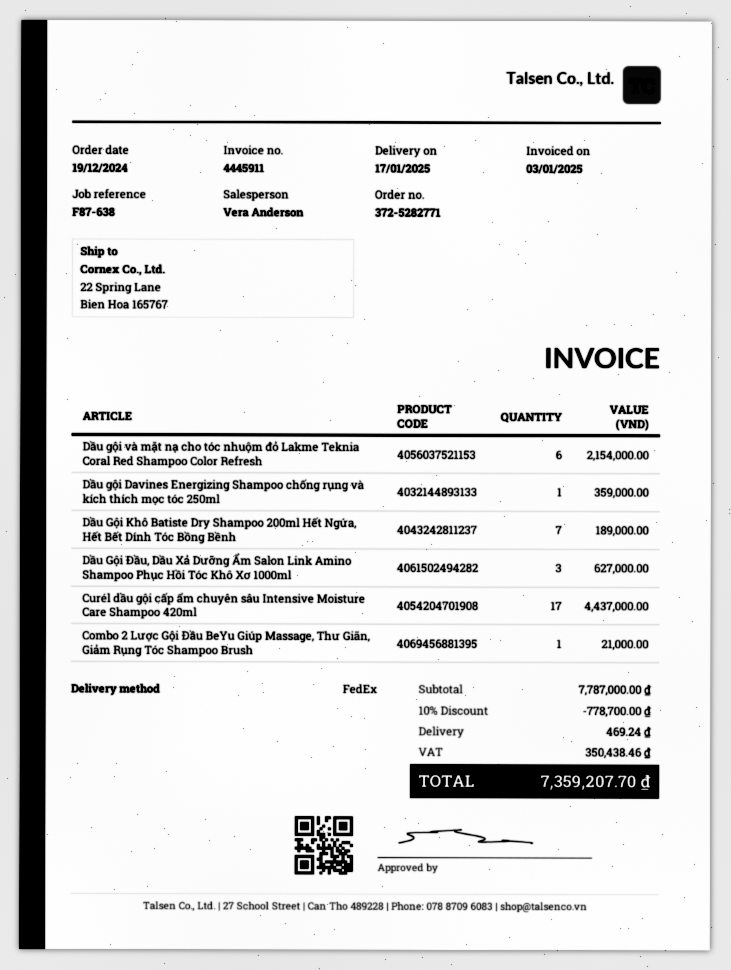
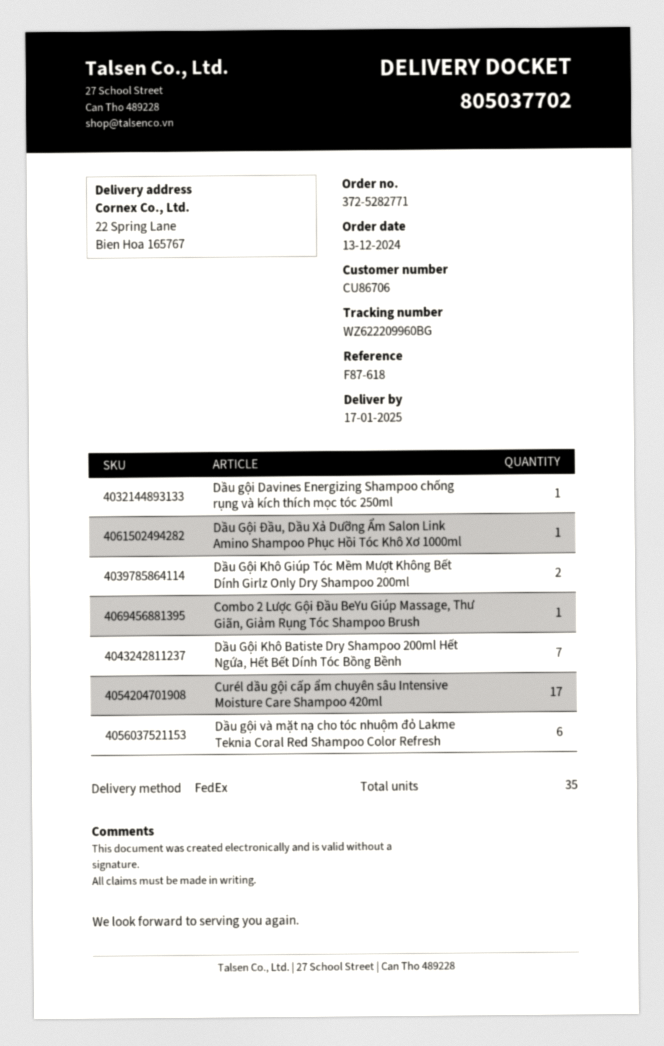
order date: 2024-12-19 -> 2024-12-13
reference: F87-638 -> F87-618
Dầu Gội Đầu, Dầu Xả Dưỡng Ẩm Salon Link Amino Shampoo Phục Hồi Tóc Khô Xơ 1000ml: 3 -> 1
Dầu Gội Khô Giúp Tóc Mềm Mượt Không Bết Dính Girlz Only Dry Shampoo 200ml: none -> 2

